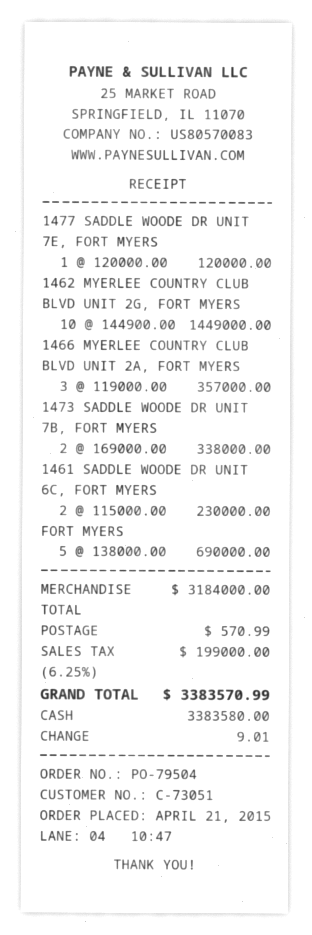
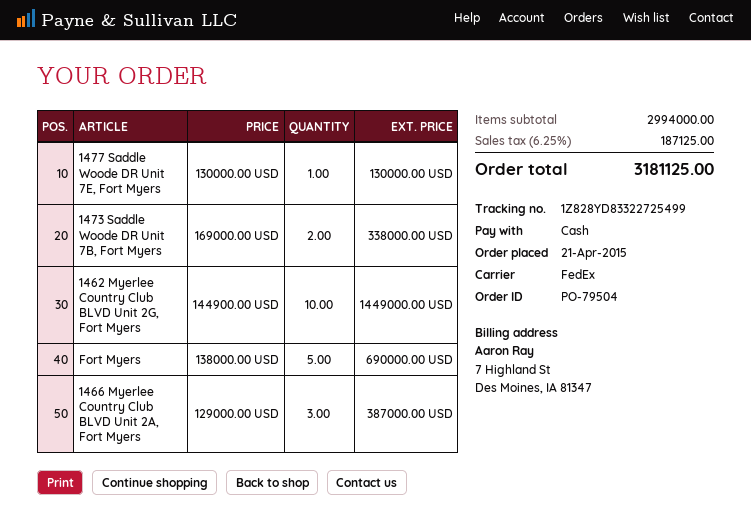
1477 SADDLE WOODE DR UNIT 7E, FORT MYERS: 1 x 120000.00 = 120000.00 -> 1 x 130000.00 = 130000.00
1466 MYERLEE COUNTRY CLUB BLVD UNIT 2A, FORT MYERS: 3 x 119000.00 = 357000.00 -> 3 x 129000.00 = 387000.00
1461 SADDLE WOODE DR UNIT 6C, FORT MYERS: 2 x 115000.00 = 230000.00 -> none
subtotal: 3184000.00 -> 2994000.00
shipping: 570.99 -> none
tax: 6.25% = 199000.00 -> 6.25% = 187125.00
total: 3383570.99 -> 3181125.00

